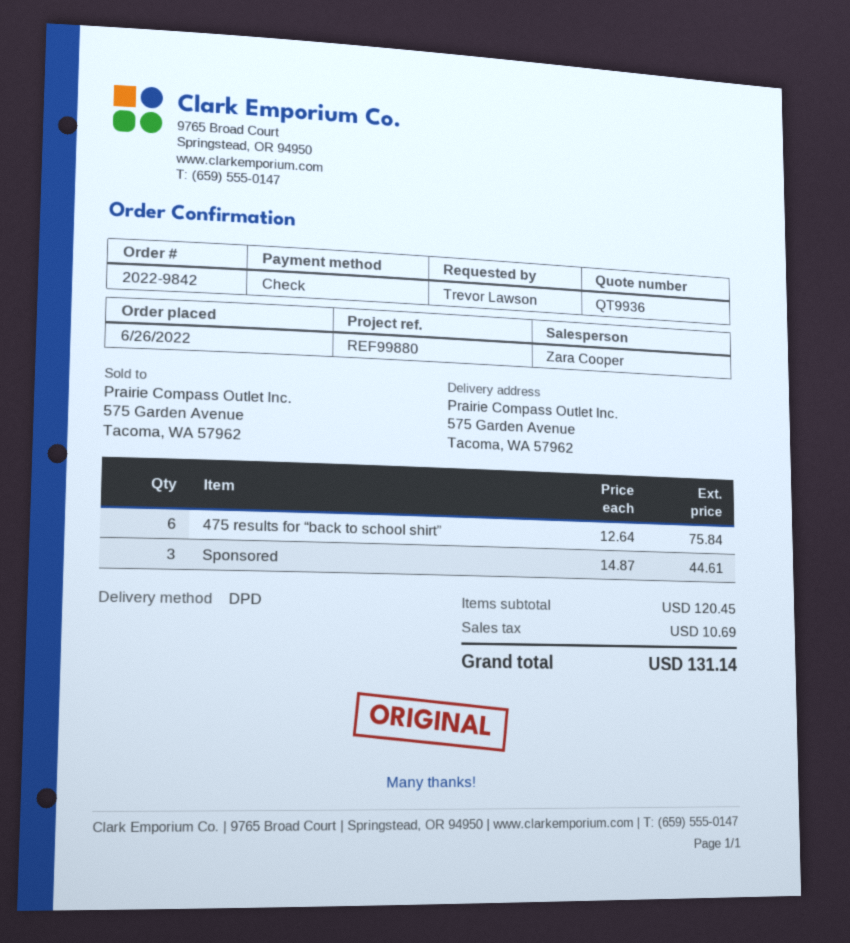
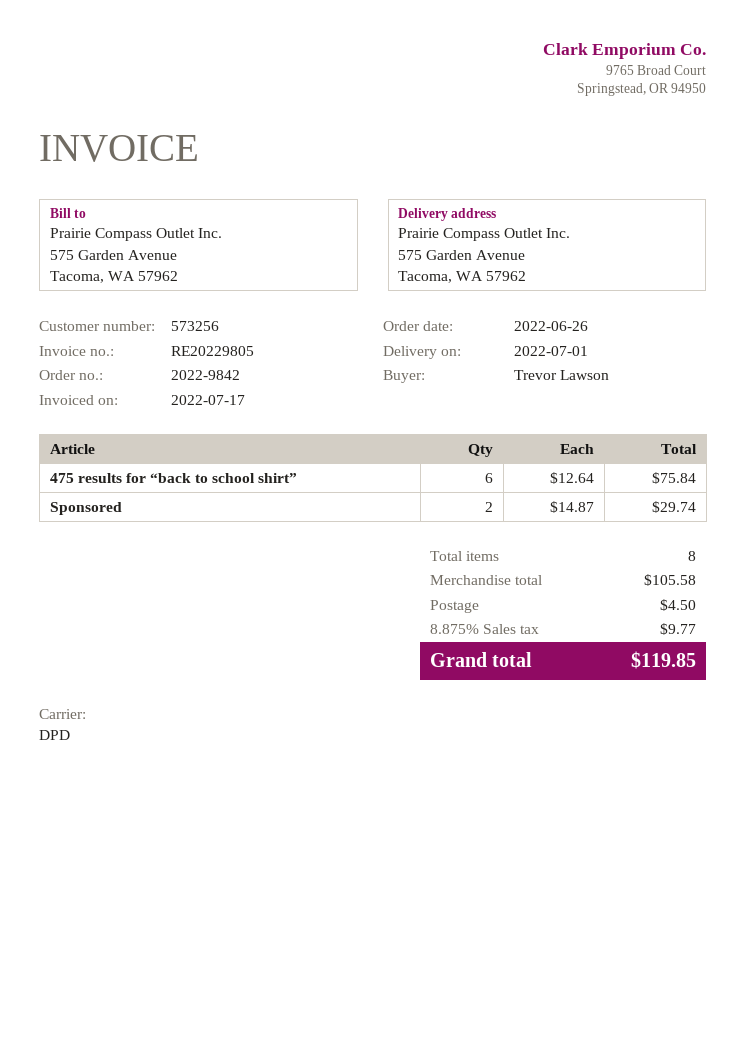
Sponsored: 3 x 14.87 = 44.61 -> 2 x 14.87 = 29.74
subtotal: 120.45 -> 105.58
shipping: none -> 4.50
tax: 10.69 -> 9.77
total: 131.14 -> 119.85

